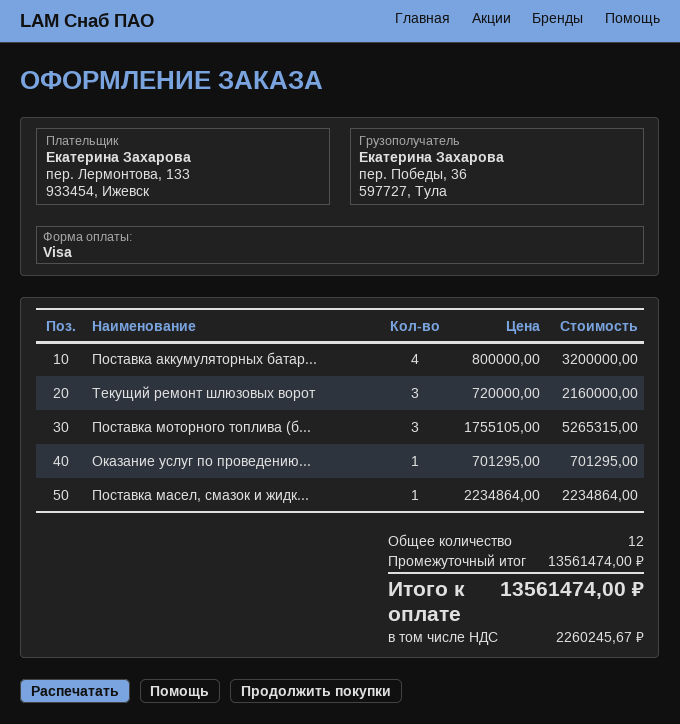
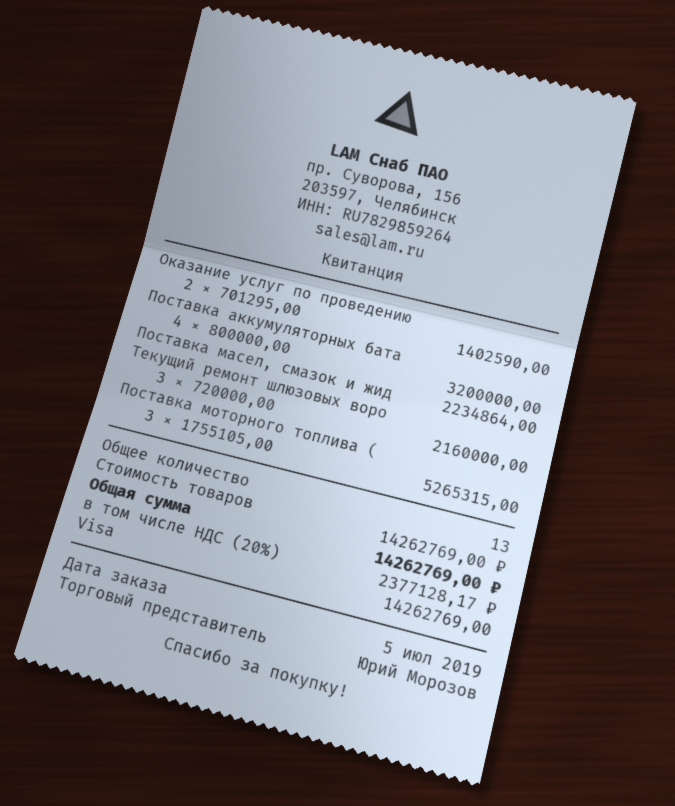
Оказание услуг по проведению...: 1 x 701295.00 = 701295.00 -> 2 x 701295.00 = 1402590.00
total quantity: 12 -> 13
subtotal: 13561474.00 -> 14262769.00
tax: 2260245.67 -> 2377128.17
total: 13561474.00 -> 14262769.00

